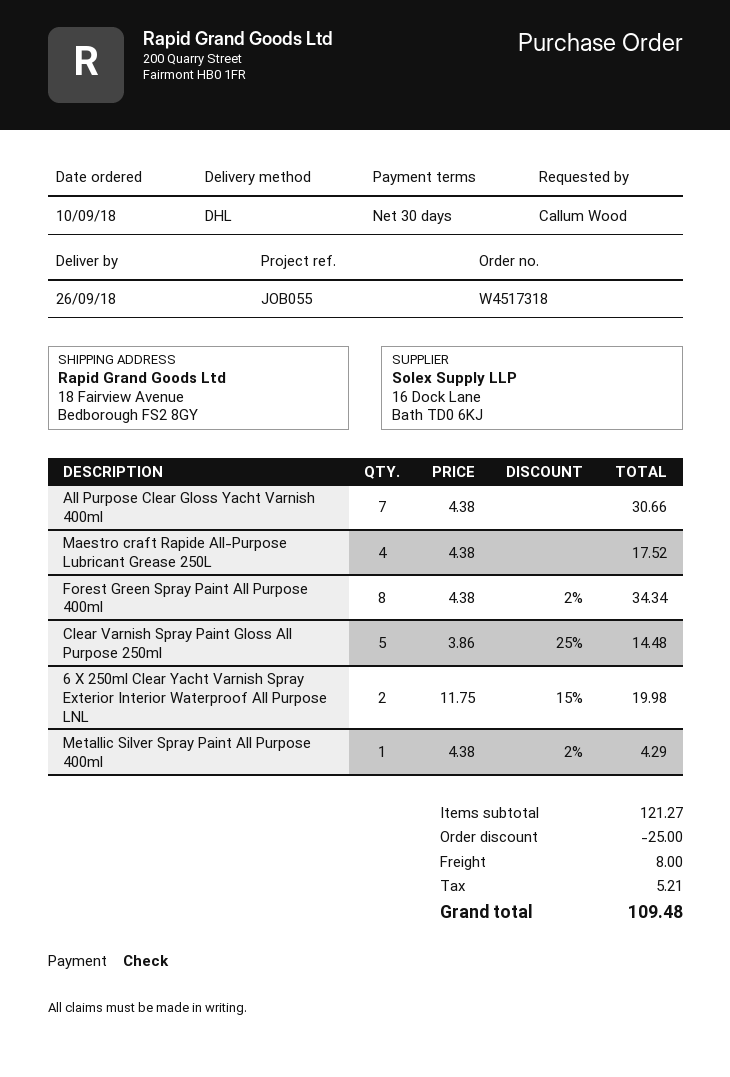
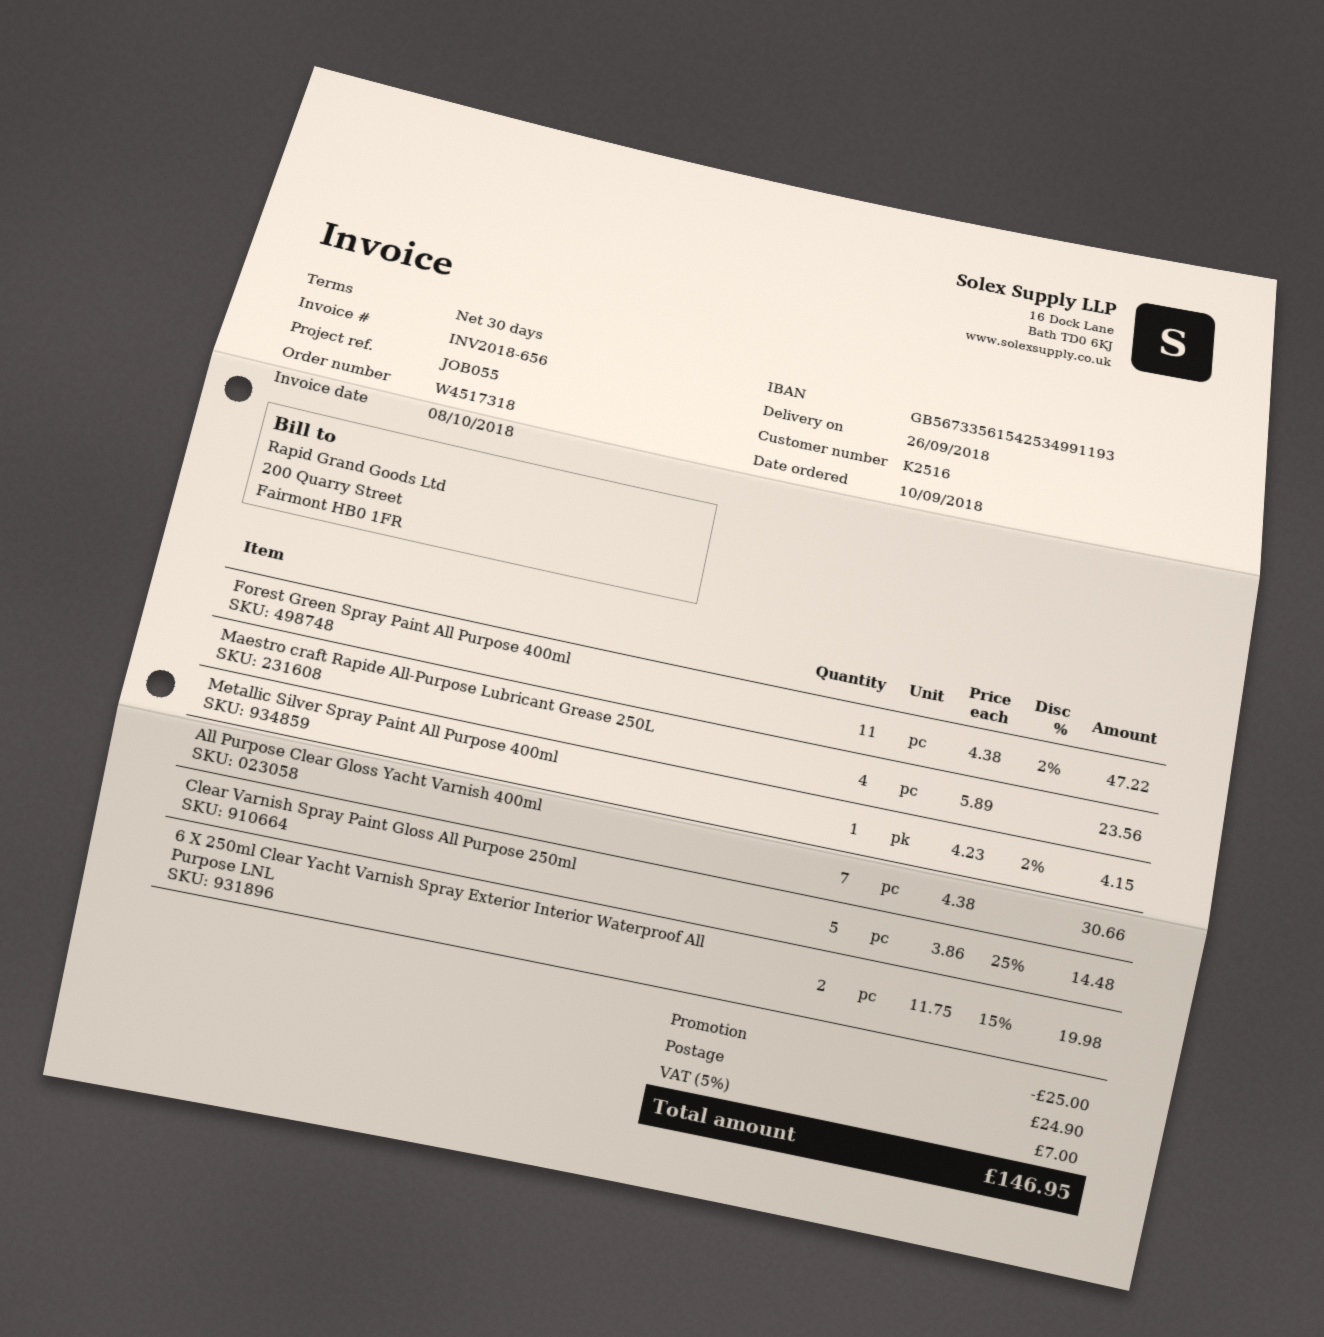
Maestro craft Rapide All-Purpose Lubricant Grease 250L: 4 x 4.38 = 17.52 -> 4 x 5.89 = 23.56
Forest Green Spray Paint All Purpose 400ml: 8 x 4.38 - 2% = 34.34 -> 11 x 4.38 - 2% = 47.22
Metallic Silver Spray Paint All Purpose 400ml: 1 x 4.38 - 2% = 4.29 -> 1 x 4.23 - 2% = 4.15
shipping: 8.00 -> 24.90
tax: 5.21 -> 7.00
total: 109.48 -> 146.95

